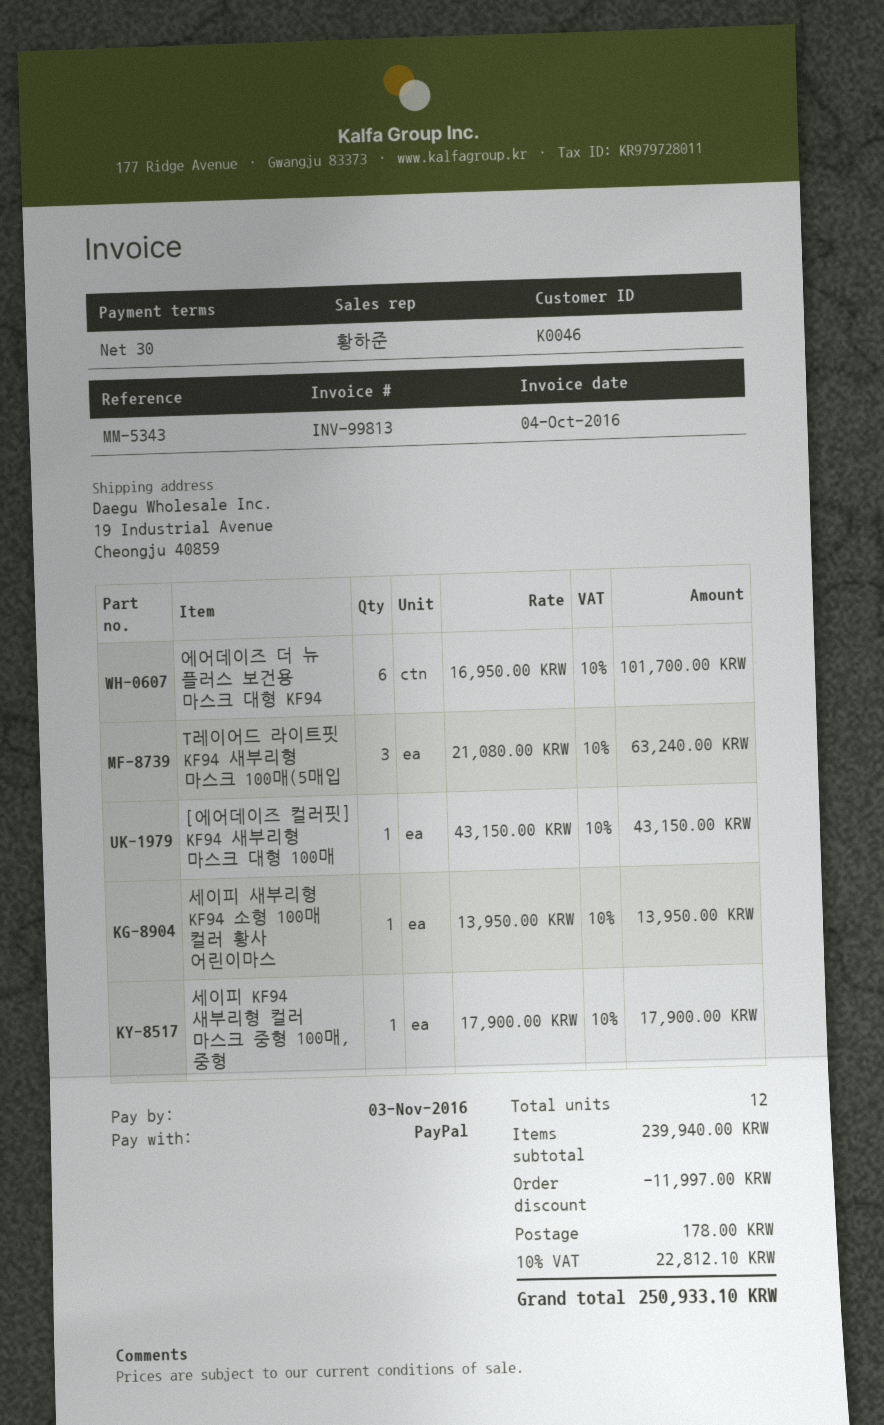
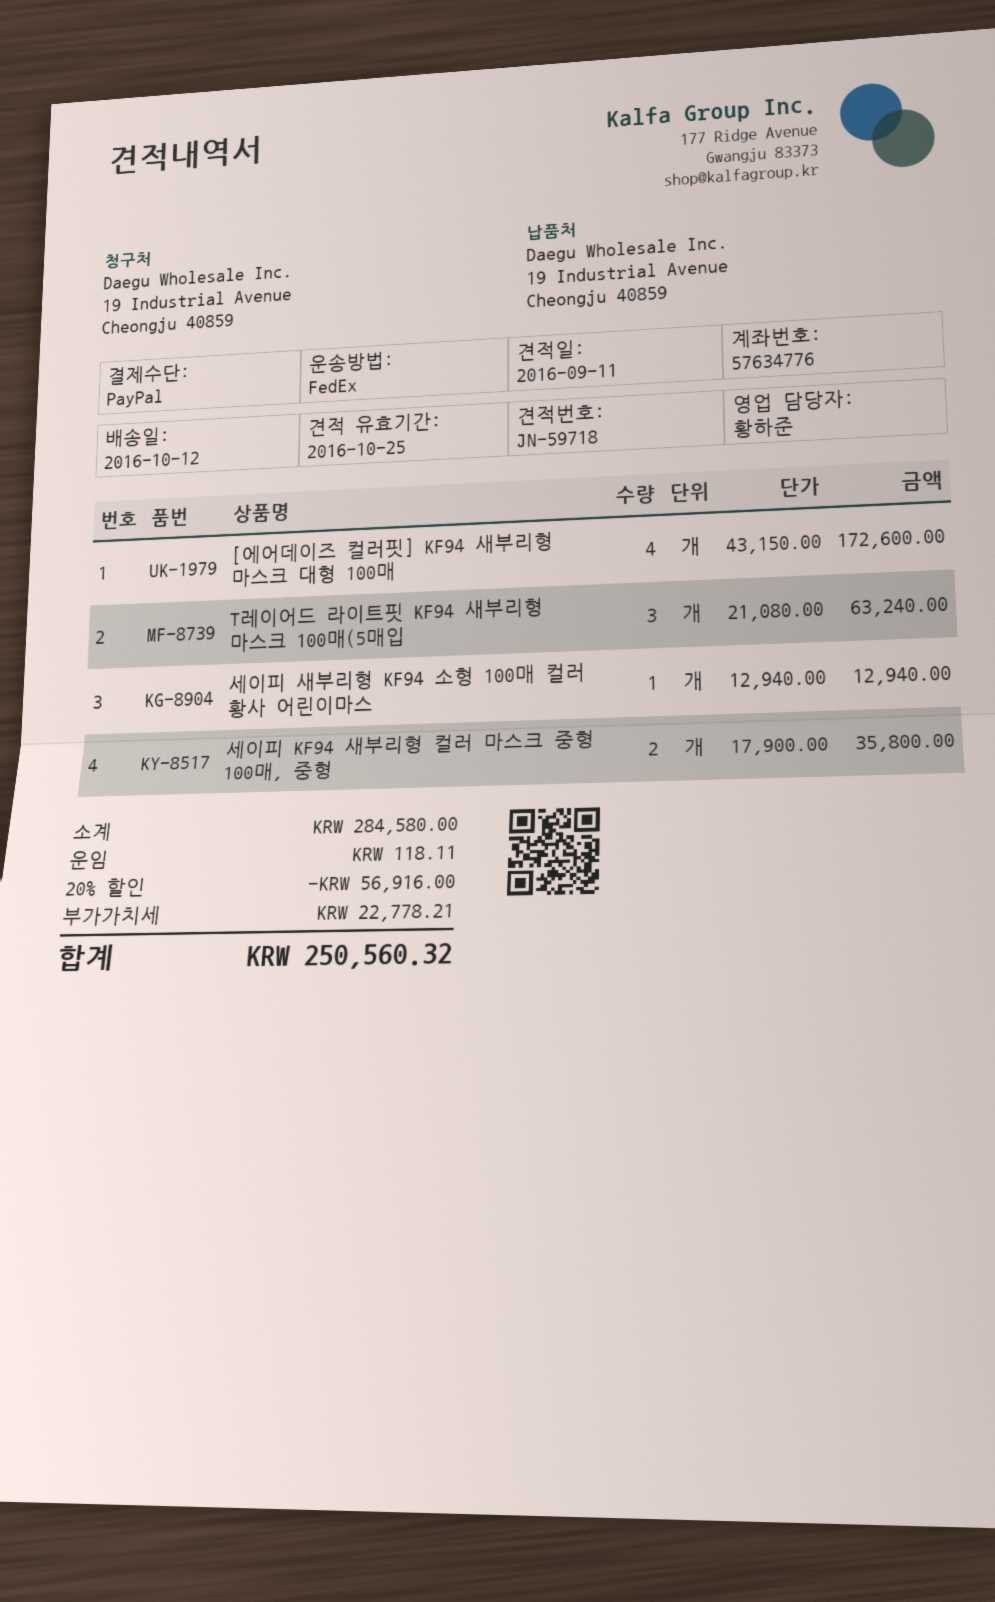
에어데이즈 더 뉴 플러스 보건용 마스크 대형 KF94: 6 x 16950.00 = 101700.00 -> none
[에어데이즈 컬러핏] KF94 새부리형 마스크 대형 100매: 1 x 43150.00 = 43150.00 -> 4 x 43150.00 = 172600.00
세이피 새부리형 KF94 소형 100매 컬러 황사 어린이마스: 1 x 13950.00 = 13950.00 -> 1 x 12940.00 = 12940.00
세이피 KF94 새부리형 컬러 마스크 중형 100매, 중형: 1 x 17900.00 = 17900.00 -> 2 x 17900.00 = 35800.00
subtotal: 239940.00 -> 284580.00
discount: 11997.00 -> 56916.00
shipping: 178.00 -> 118.11
tax: 22812.10 -> 22778.21
total: 250933.10 -> 250560.32

